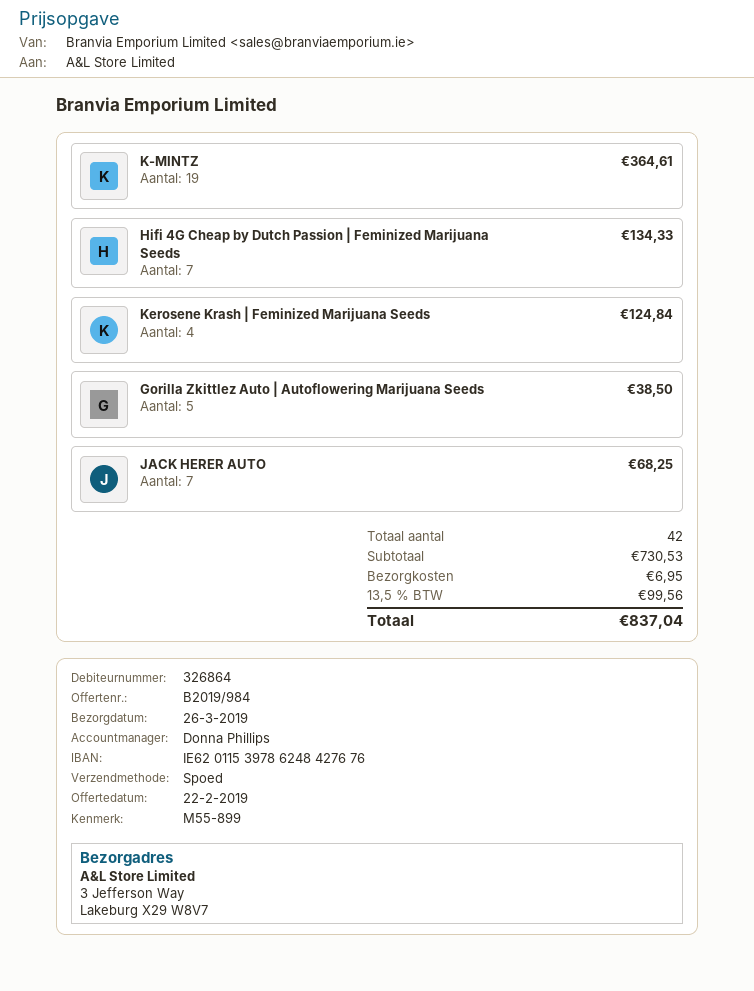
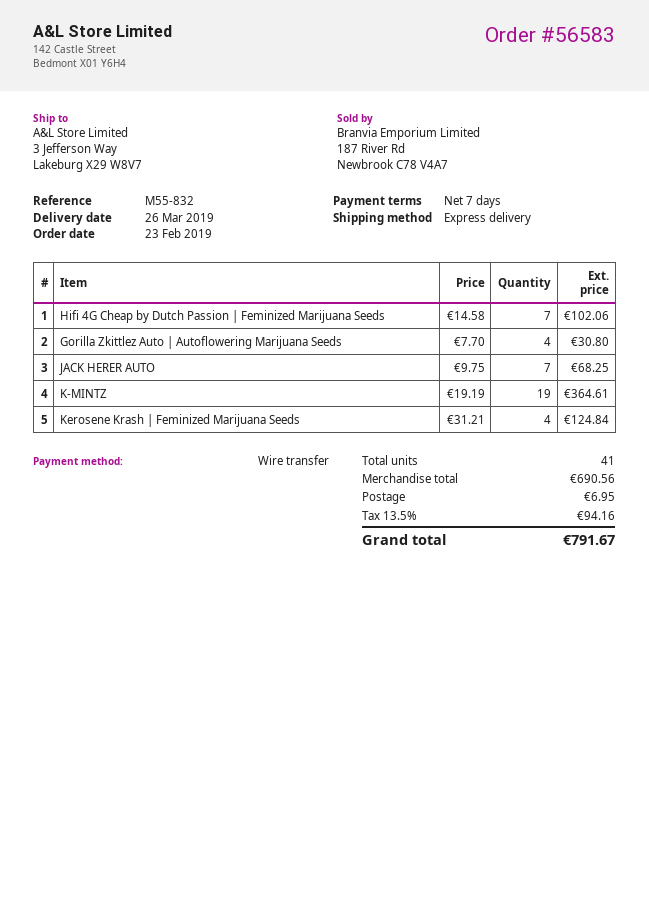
reference: M55-899 -> M55-832
Hifi 4G Cheap by Dutch Passion | Feminized Marijuana Seeds: 7 for 134.33 -> 7 for 102.06
Gorilla Zkittlez Auto | Autoflowering Marijuana Seeds: 5 for 38.50 -> 4 for 30.80
total quantity: 42 -> 41
subtotal: 730.53 -> 690.56
tax: 13.5% = 99.56 -> 13.5% = 94.16
total: 837.04 -> 791.67

